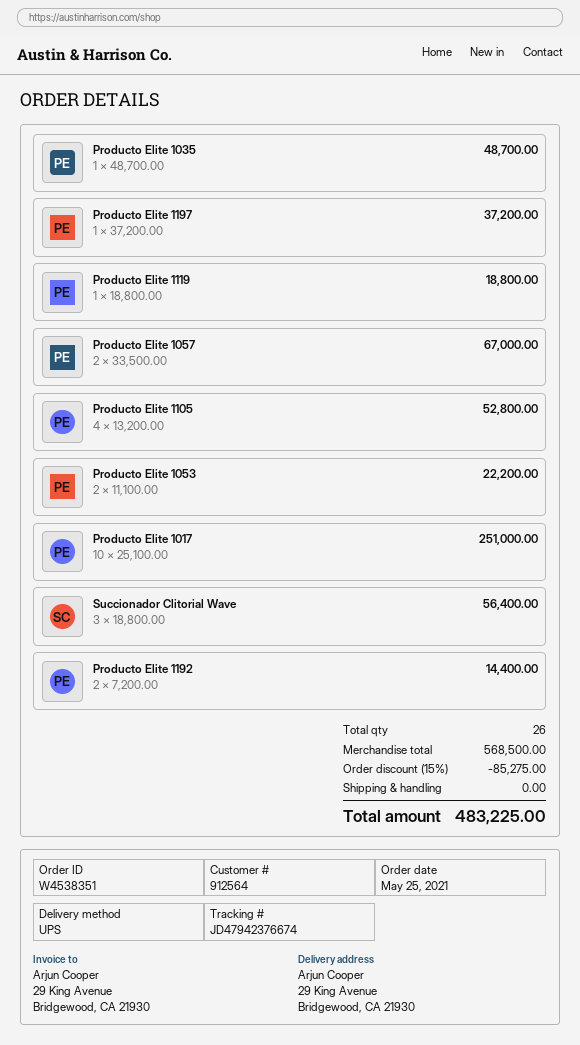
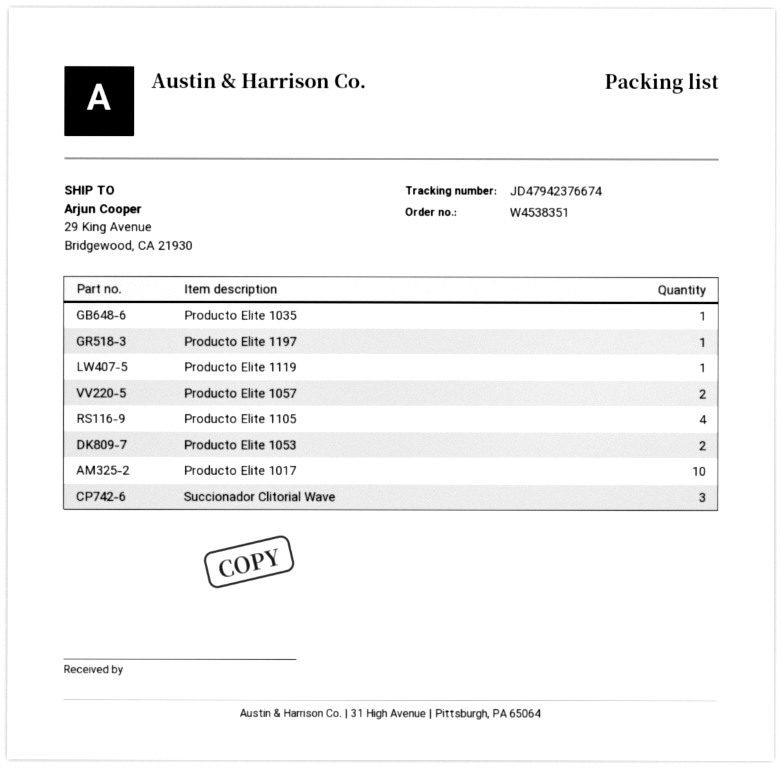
Producto Elite 1192: 2 -> none

